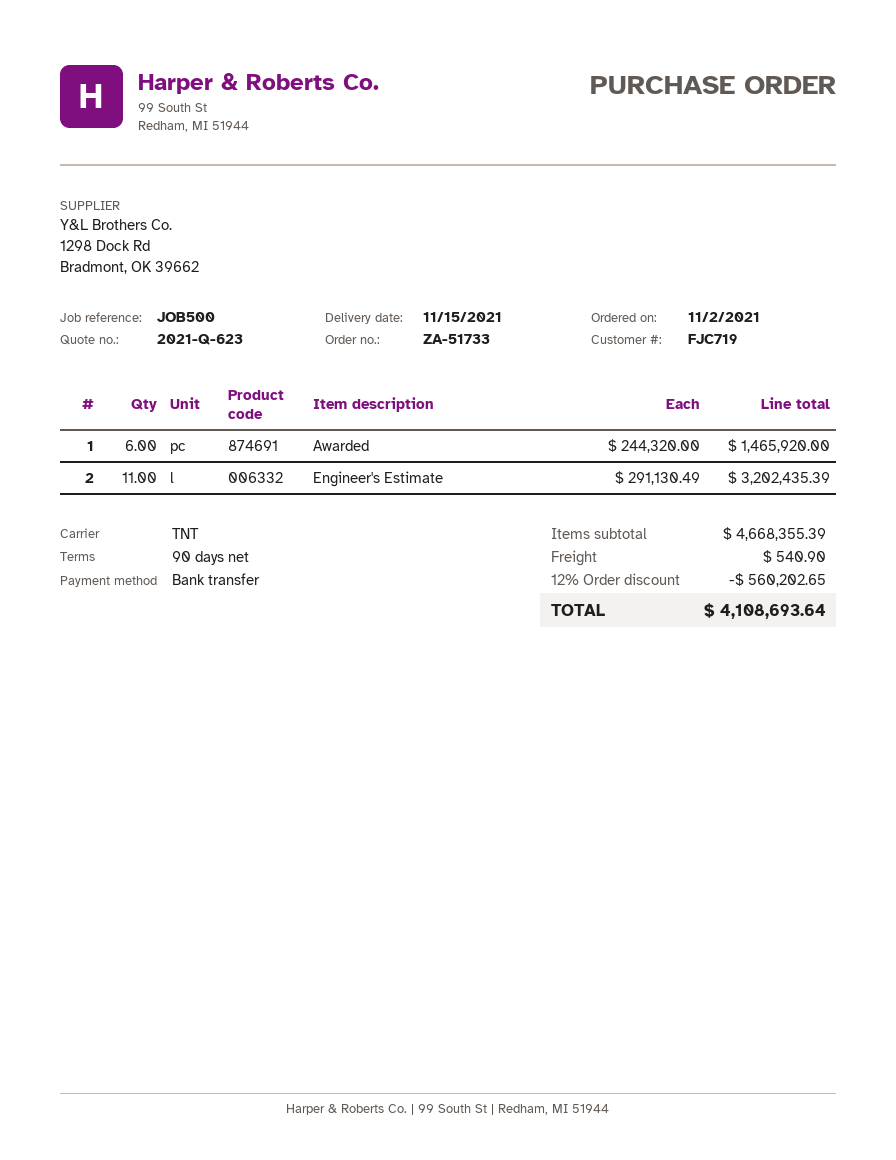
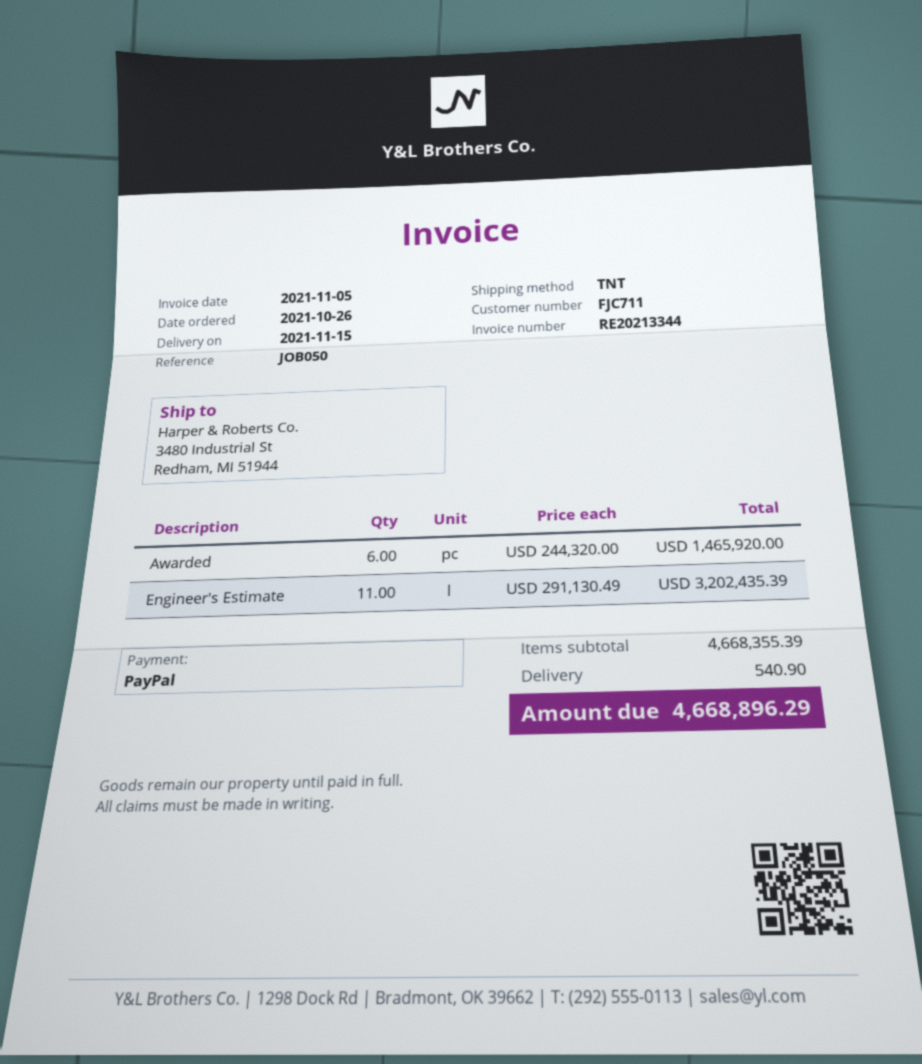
order date: 2021-11-02 -> 2021-10-26
customer number: FJC719 -> FJC711
reference: JOB500 -> JOB050
payment method: bank transfer -> PayPal
discount: 12% = 560202.65 -> none
total: 4108693.64 -> 4668896.29

